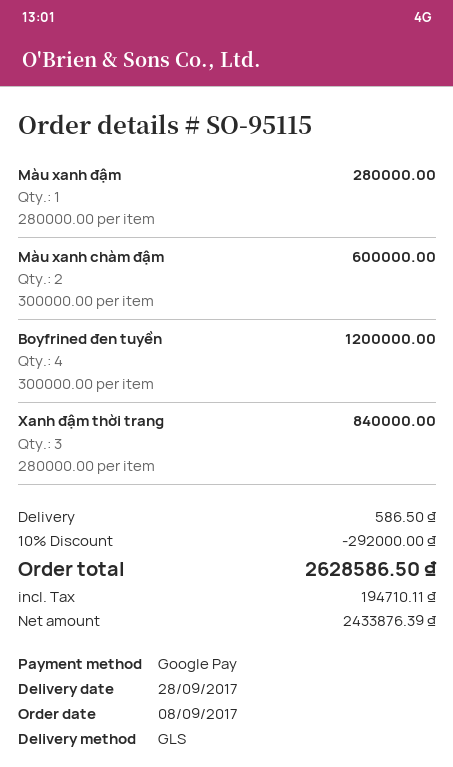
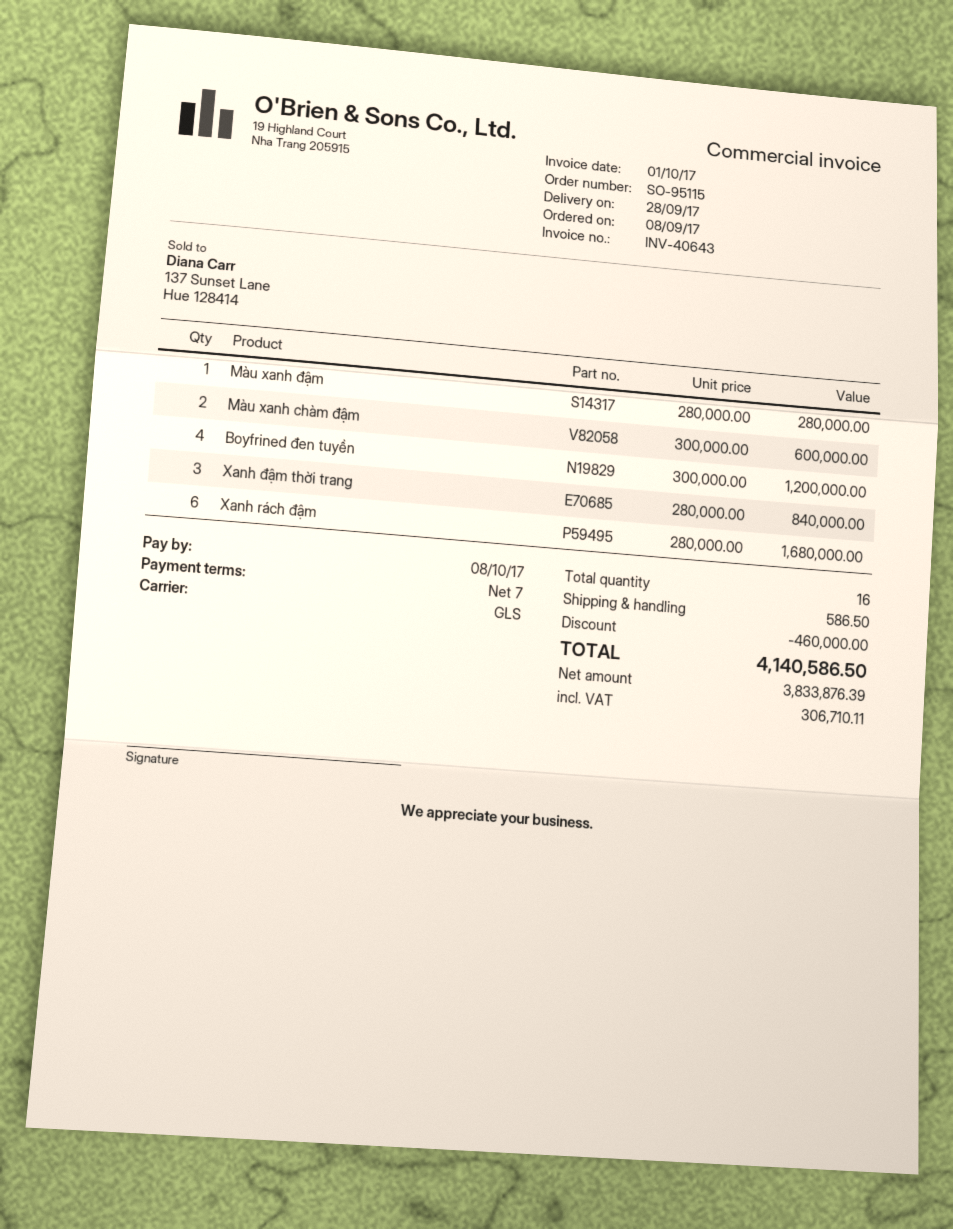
Xanh rách đậm: none -> 6 x 280000.00 = 1680000.00
discount: 292000.00 -> 460000.00
net: 2433876.39 -> 3833876.39
tax: 194710.11 -> 306710.11
total: 2628586.50 -> 4140586.50

